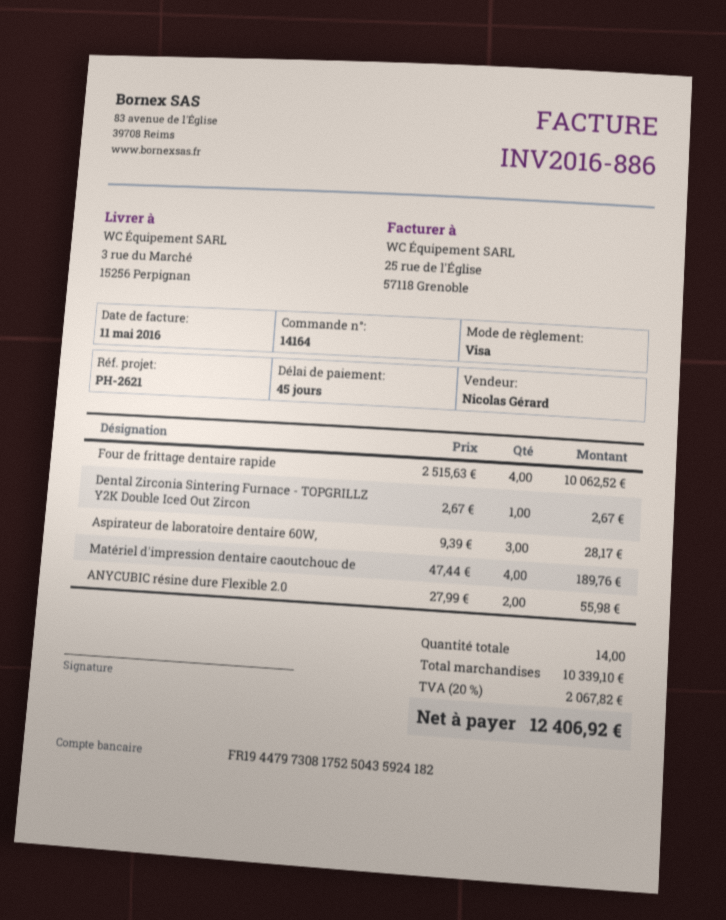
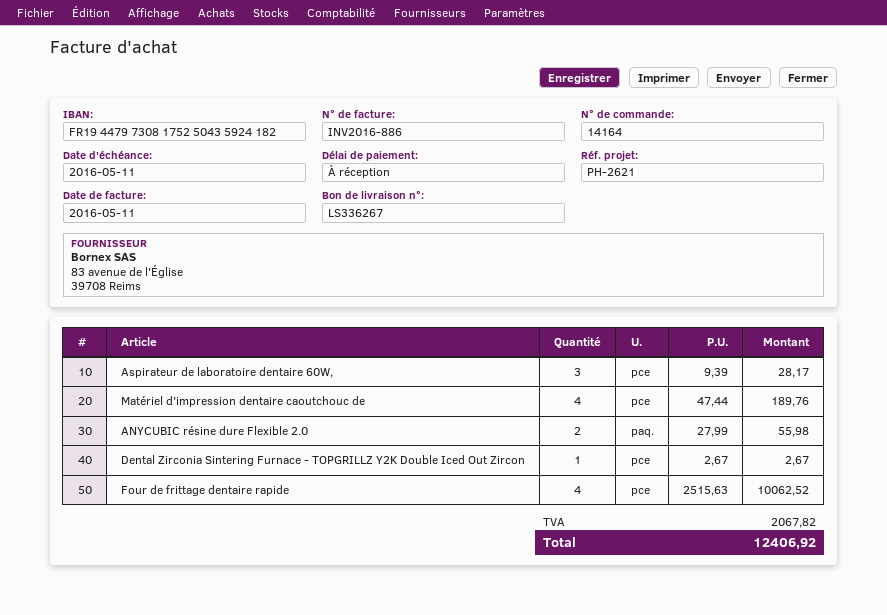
payment terms: 45 days -> on receipt

